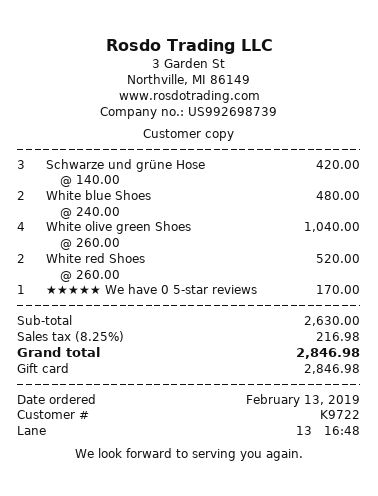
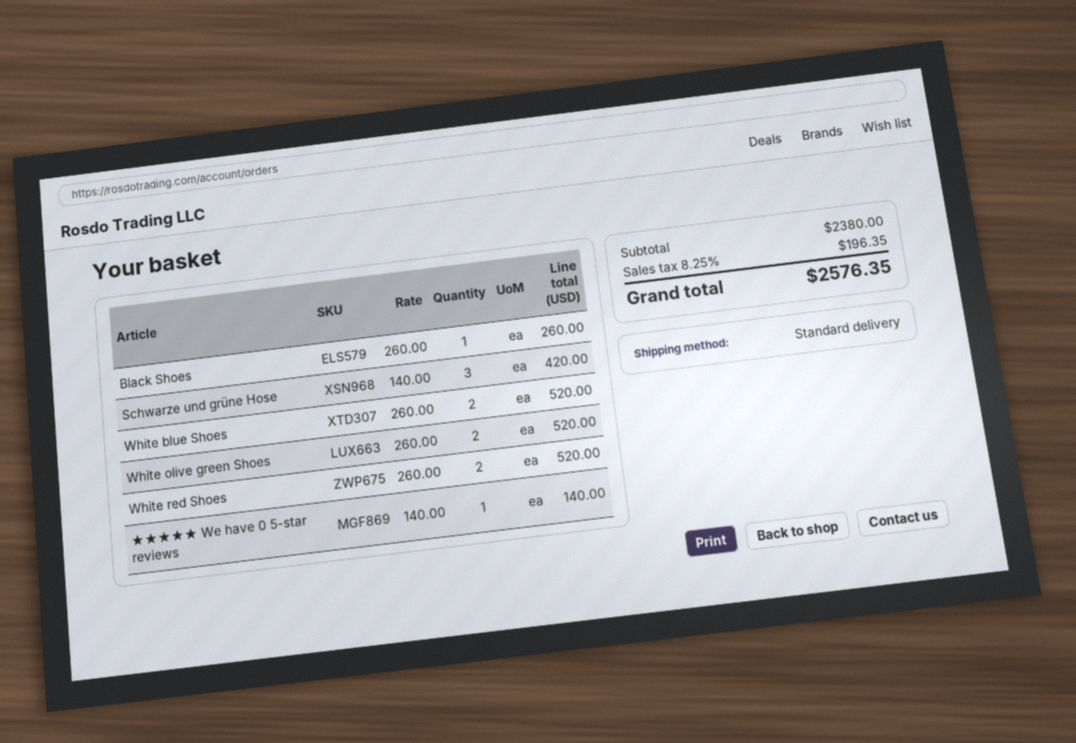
White blue Shoes: 2 x 240.00 = 480.00 -> 2 x 260.00 = 520.00
White olive green Shoes: 4 x 260.00 = 1040.00 -> 2 x 260.00 = 520.00
★★★★★ We have 0 5-star reviews: 1 x 170.00 = 170.00 -> 1 x 140.00 = 140.00
Black Shoes: none -> 1 x 260.00 = 260.00
subtotal: 2630.00 -> 2380.00
tax: 8.25% = 216.98 -> 8.25% = 196.35
total: 2846.98 -> 2576.35

